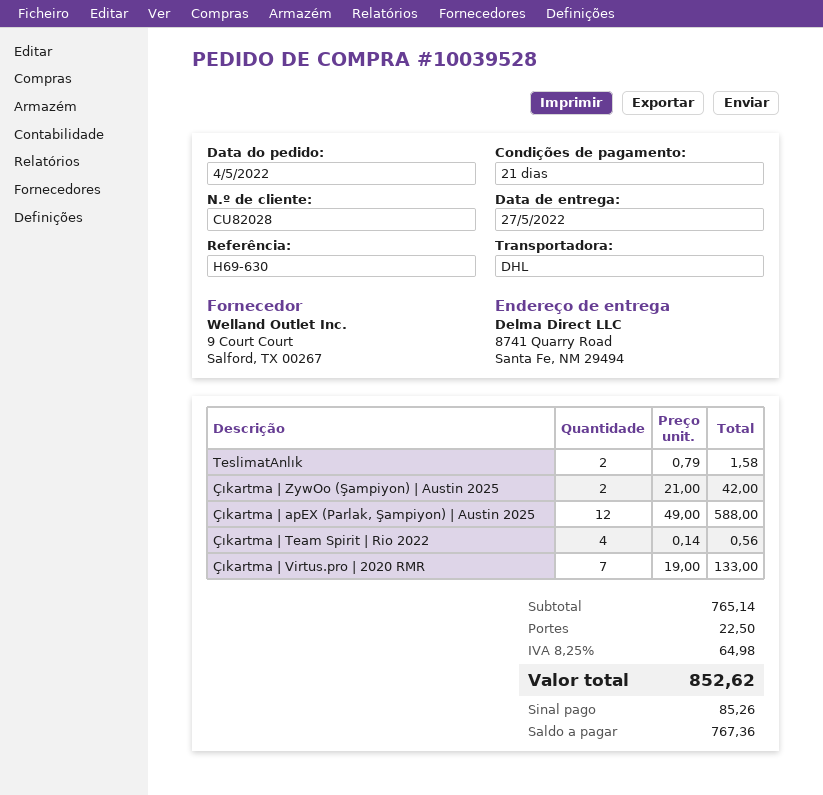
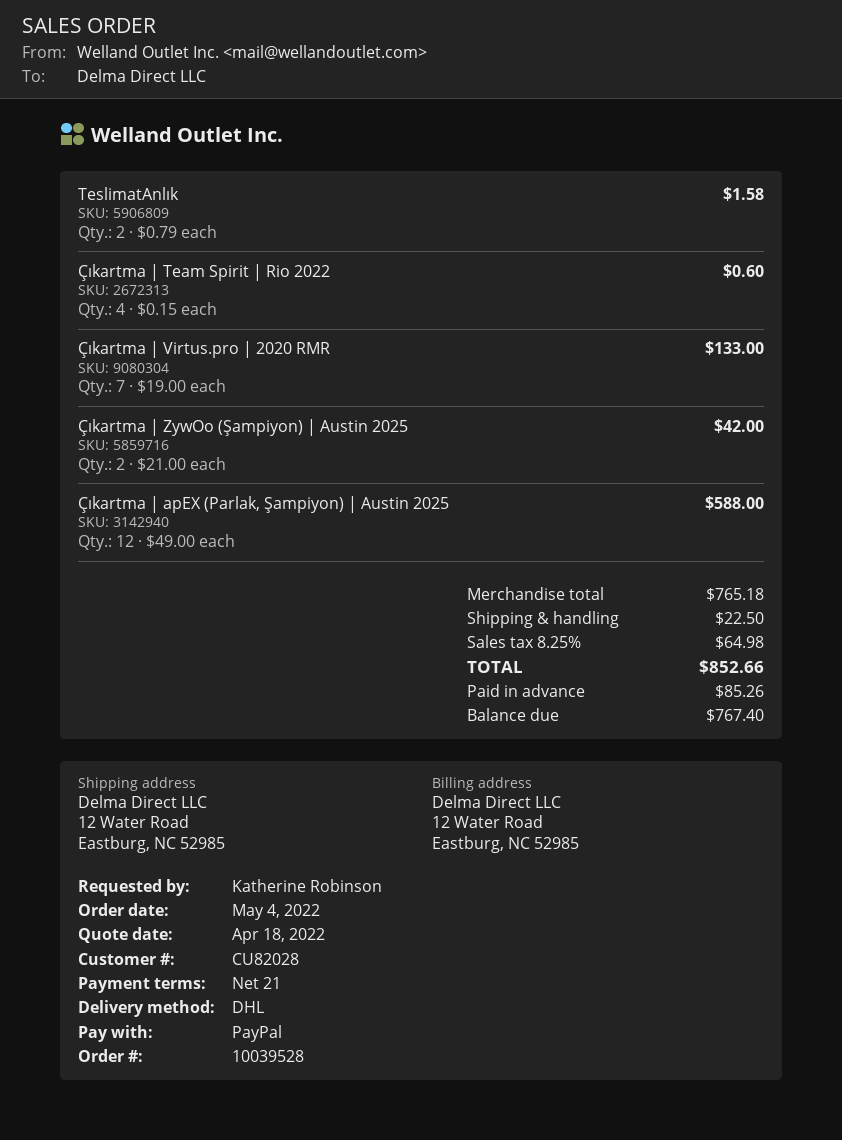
ship to: 8741 Quarry Road, Santa Fe, NM 29494 -> 12 Water Road, Eastburg, NC 52985
Çıkartma | Team Spirit | Rio 2022: 4 x 0.14 = 0.56 -> 4 x 0.15 = 0.60
subtotal: 765.14 -> 765.18
total: 852.62 -> 852.66
balance: 767.36 -> 767.40

